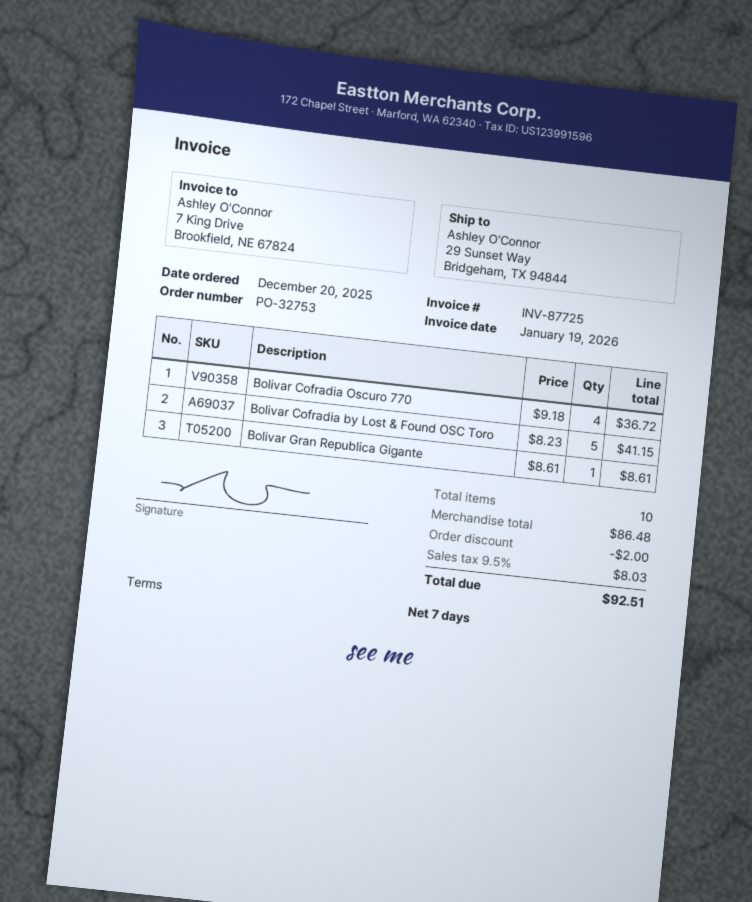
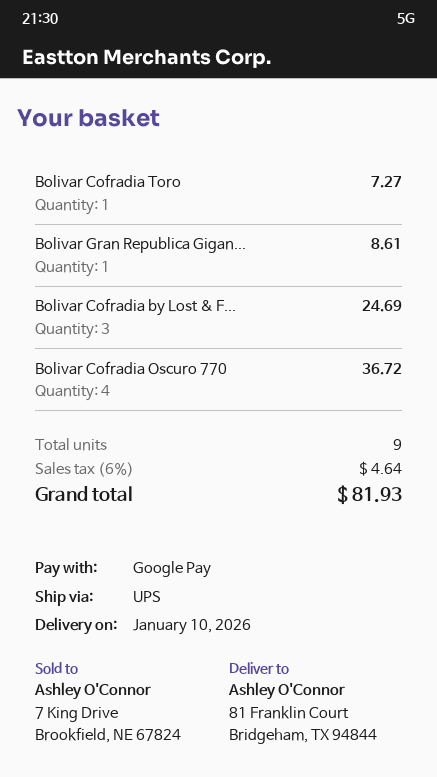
ship to: 29 Sunset Way, Bridgeham, TX 94844 -> 81 Franklin Court, Bridgeham, TX 94844
Bolivar Cofradia by Lost & Found OSC Toro: 5 for 41.15 -> 3 for 24.69
Bolivar Cofradia Toro: none -> 1 for 7.27
total quantity: 10 -> 9
discount: 2.00 -> none
tax: 9.5% = 8.03 -> 6% = 4.64
total: 92.51 -> 81.93

